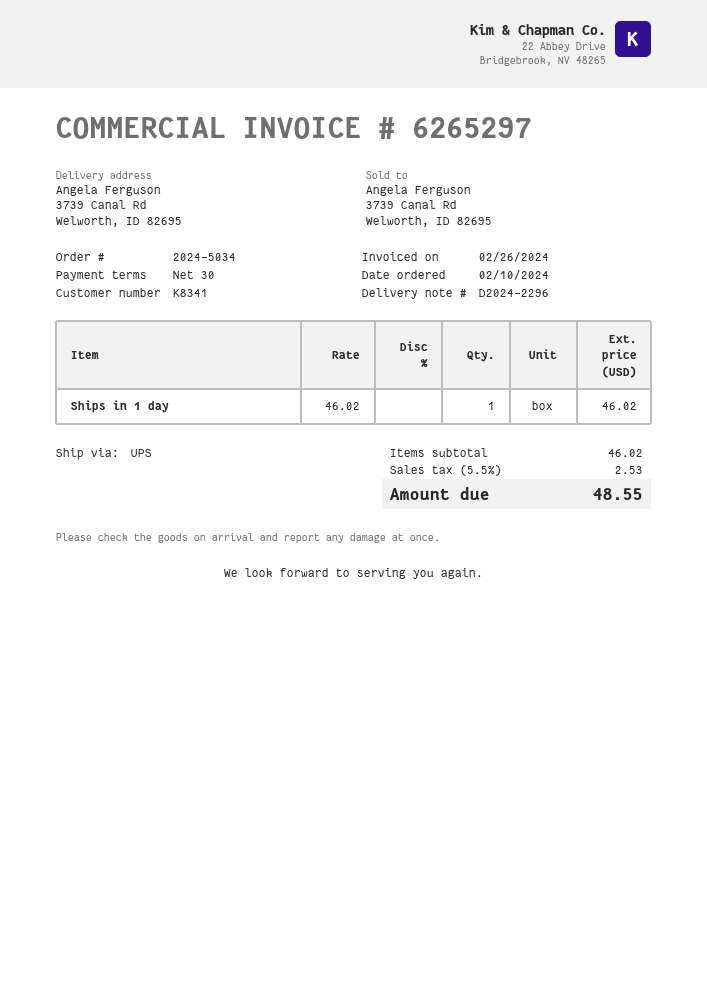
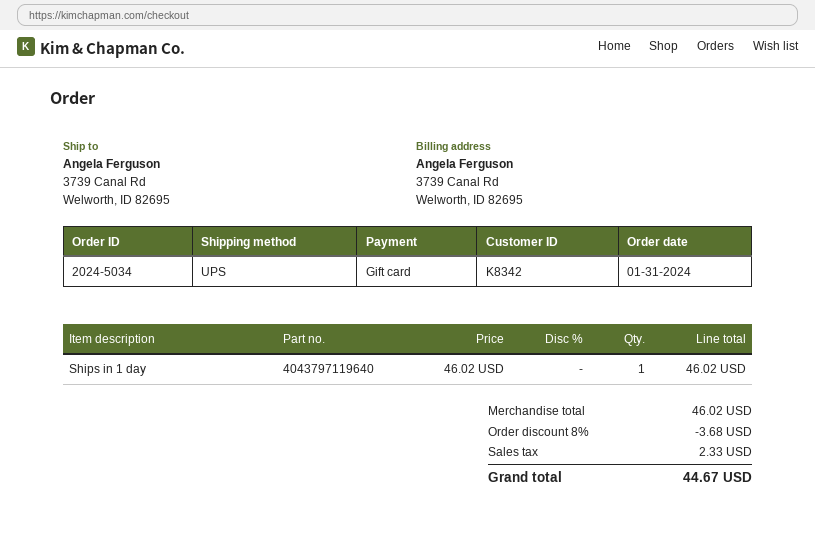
order date: 2024-02-10 -> 2024-01-31
customer number: K8341 -> K8342
discount: none -> 8% = 3.68
tax: 2.53 -> 2.33
total: 48.55 -> 44.67

